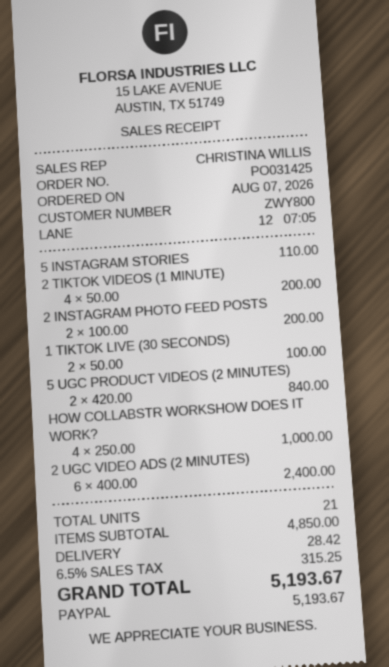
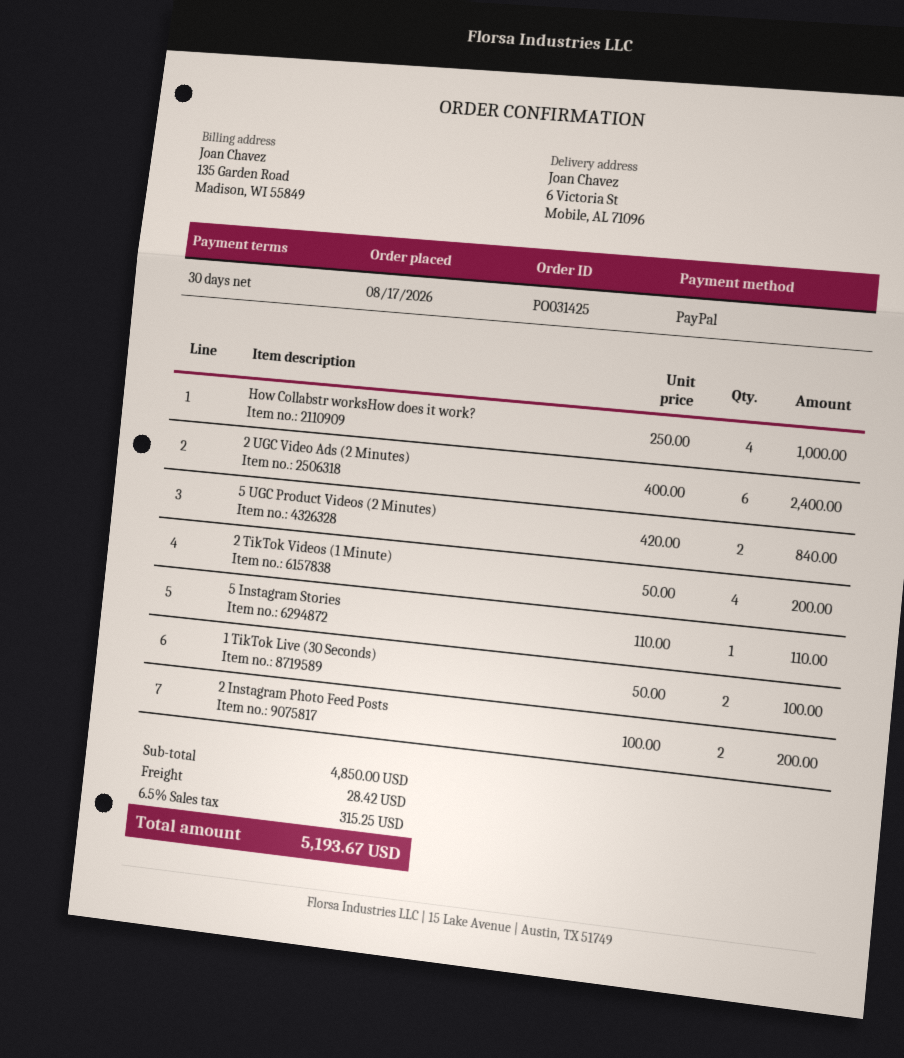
order date: 2026-08-07 -> 2026-08-17

